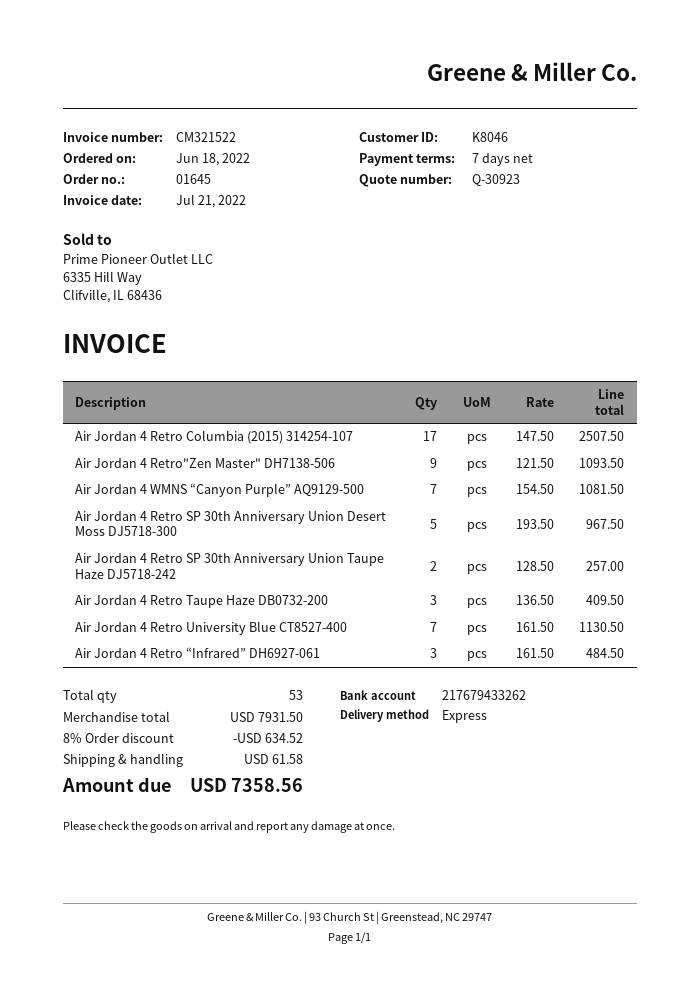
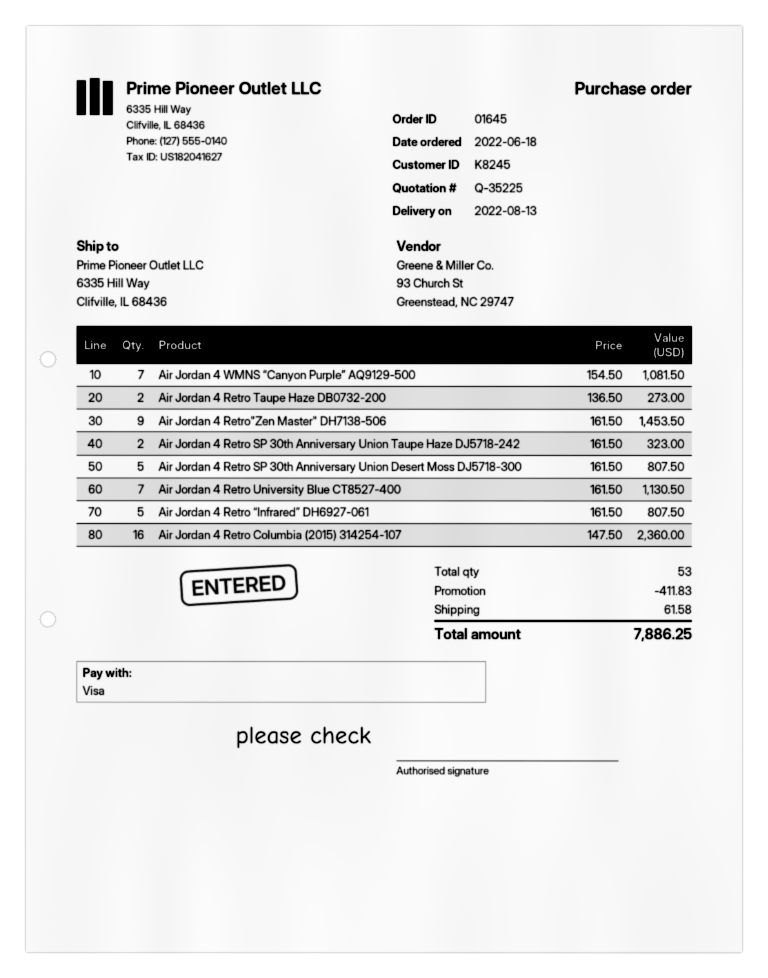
quote number: Q-30923 -> Q-35225
customer number: K8046 -> K8245
Air Jordan 4 Retro Columbia (2015) 314254-107: 17 x 147.50 = 2507.50 -> 16 x 147.50 = 2360.00
Air Jordan 4 Retro"Zen Master" DH7138-506: 9 x 121.50 = 1093.50 -> 9 x 161.50 = 1453.50
Air Jordan 4 Retro SP 30th Anniversary Union Desert Moss DJ5718-300: 5 x 193.50 = 967.50 -> 5 x 161.50 = 807.50
Air Jordan 4 Retro SP 30th Anniversary Union Taupe Haze DJ5718-242: 2 x 128.50 = 257.00 -> 2 x 161.50 = 323.00
Air Jordan 4 Retro Taupe Haze DB0732-200: 3 x 136.50 = 409.50 -> 2 x 136.50 = 273.00
Air Jordan 4 Retro “Infrared” DH6927-061: 3 x 161.50 = 484.50 -> 5 x 161.50 = 807.50
discount: 634.52 -> 411.83
total: 7358.56 -> 7886.25

